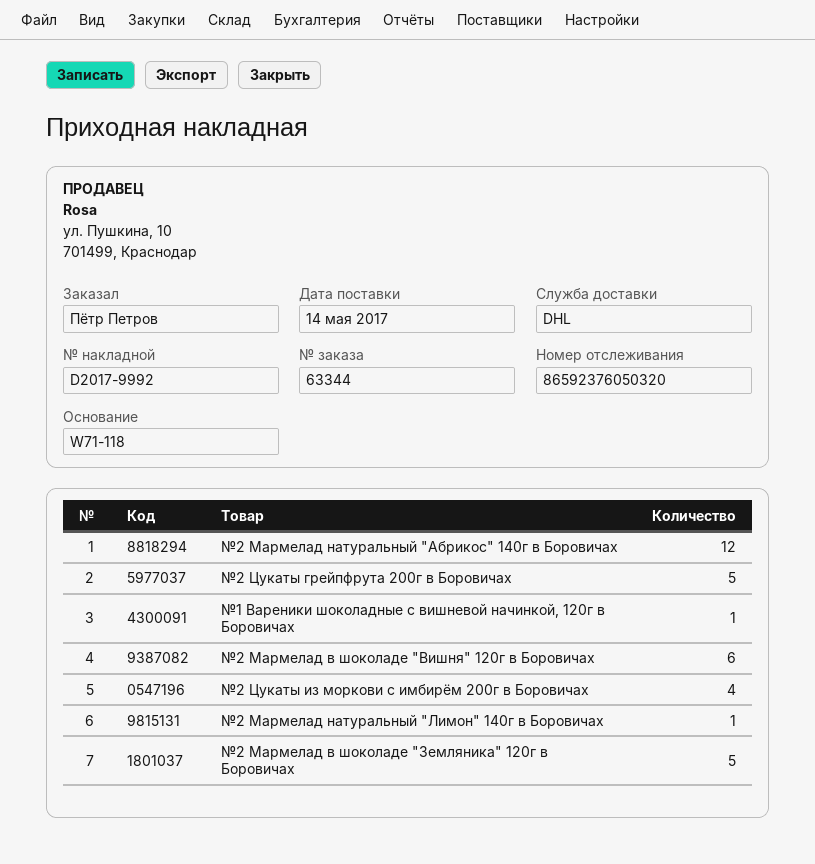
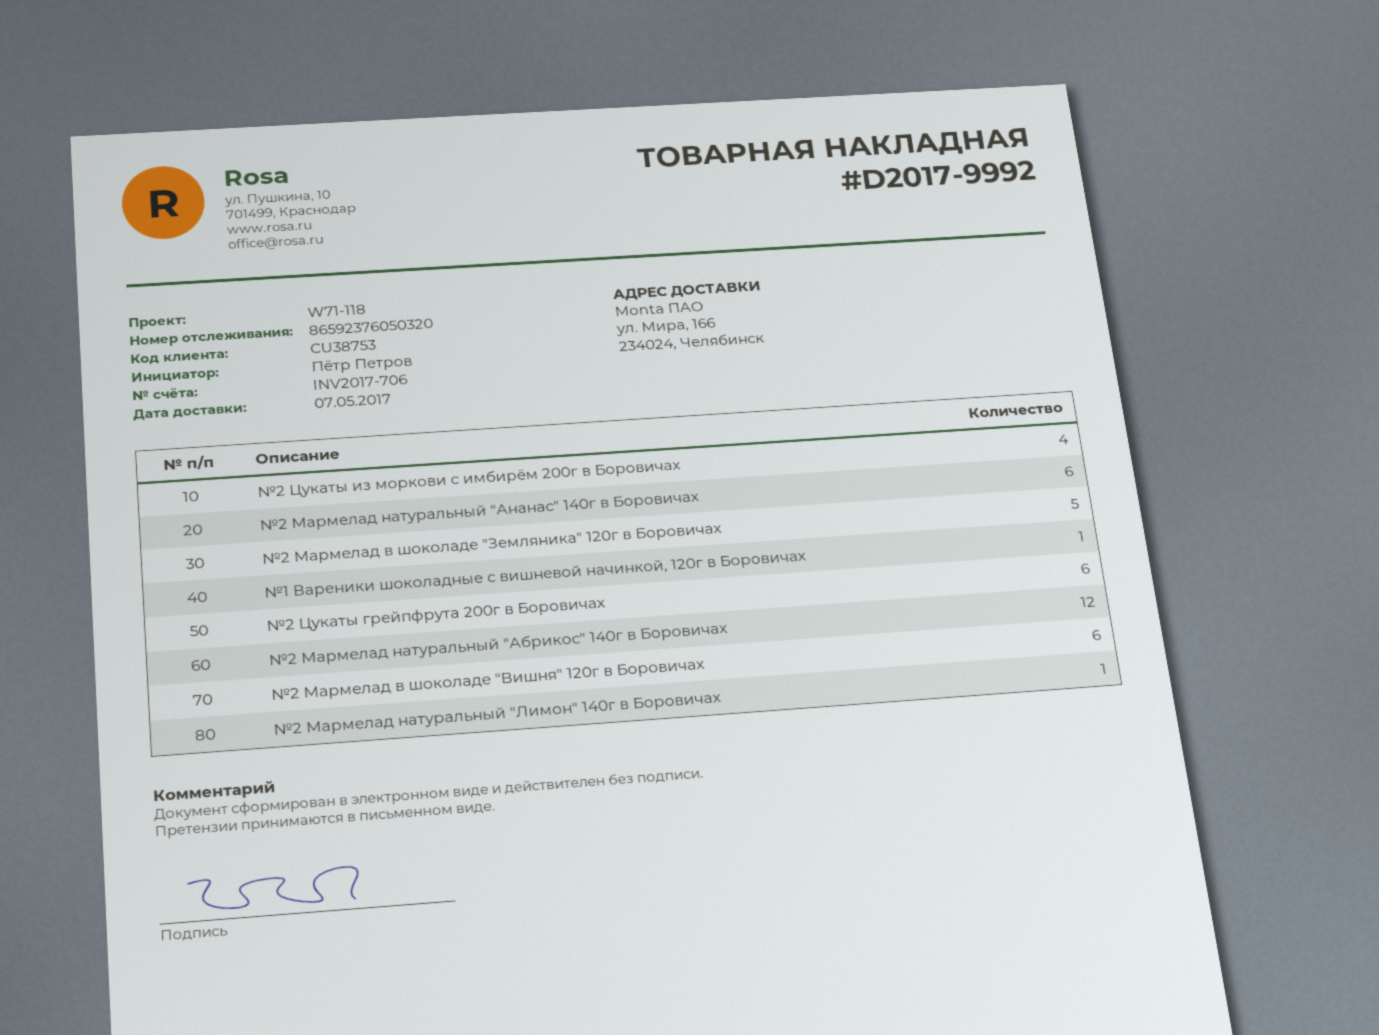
delivery date: 2017-05-14 -> 2017-05-07
№2 Цукаты грейпфрута 200г в Боровичах: 5 -> 6
№2 Мармелад натуральный "Ананас" 140г в Боровичах: none -> 6

